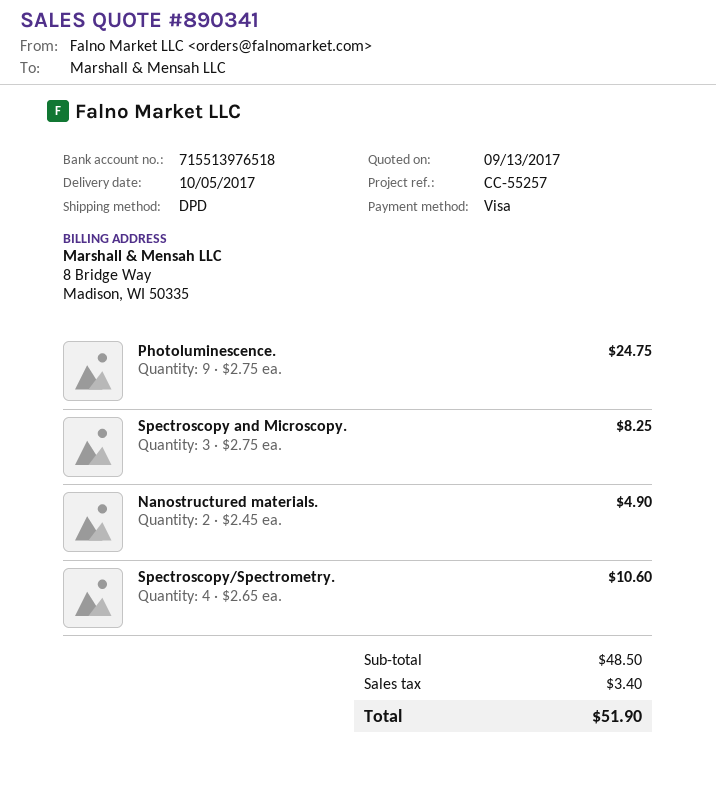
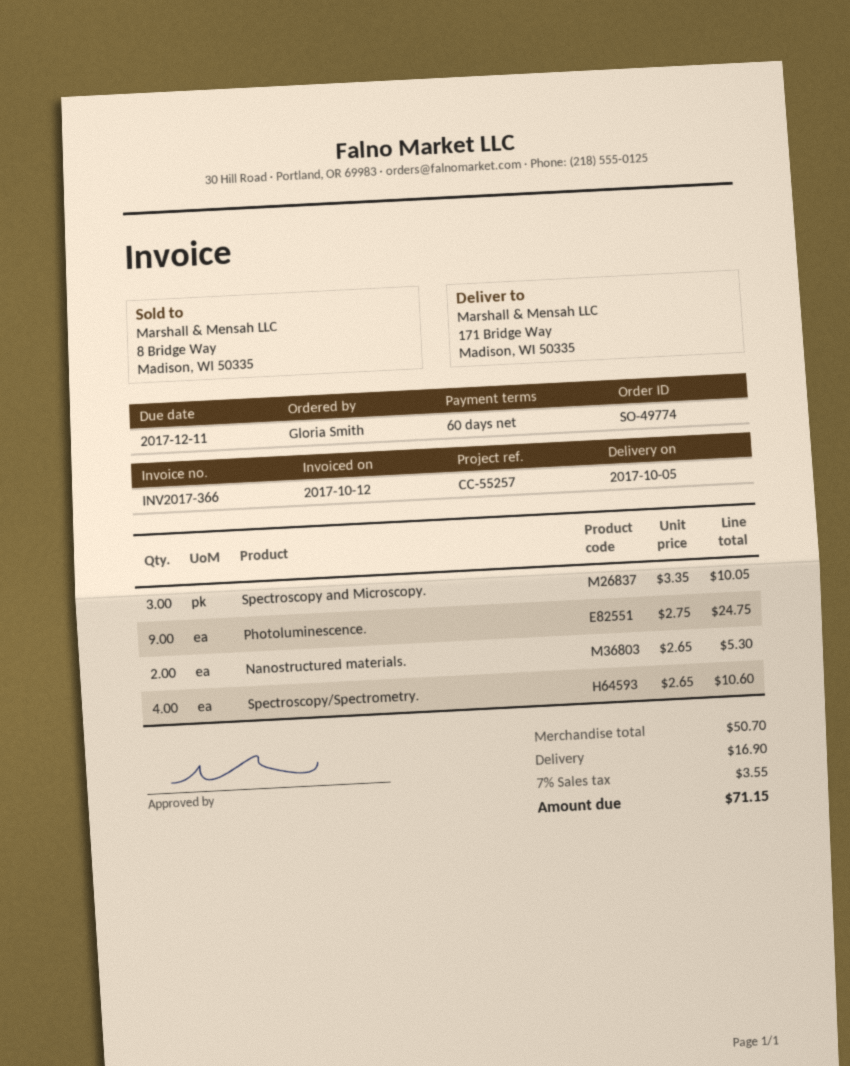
Spectroscopy and Microscopy.: 3 x 2.75 = 8.25 -> 3 x 3.35 = 10.05
Nanostructured materials.: 2 x 2.45 = 4.90 -> 2 x 2.65 = 5.30
subtotal: 48.50 -> 50.70
shipping: none -> 16.90
tax: 3.40 -> 3.55
total: 51.90 -> 71.15

